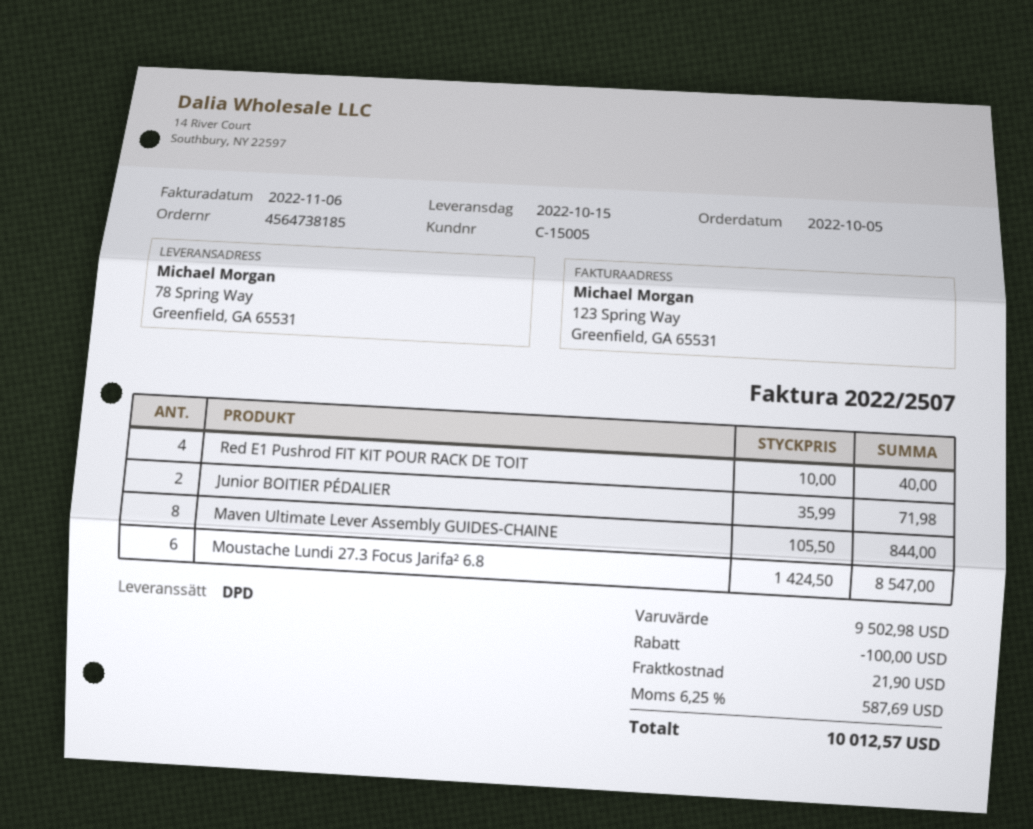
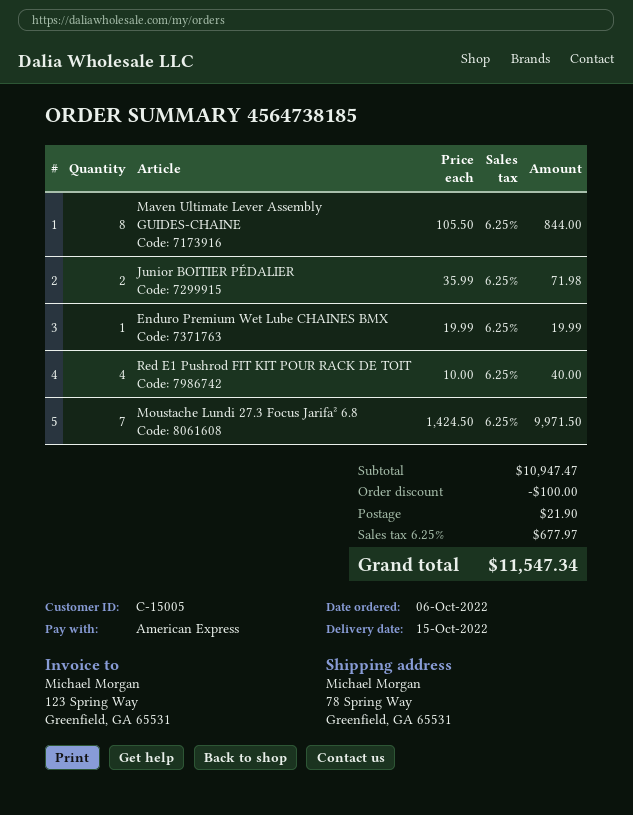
order date: 2022-10-05 -> 2022-10-06
Moustache Lundi 27.3 Focus Jarifa² 6.8: 6 x 1424.50 = 8547.00 -> 7 x 1424.50 = 9971.50
Enduro Premium Wet Lube CHAINES BMX: none -> 1 x 19.99 = 19.99
subtotal: 9502.98 -> 10947.47
tax: 6.25% = 587.69 -> 6.25% = 677.97
total: 10012.57 -> 11547.34

